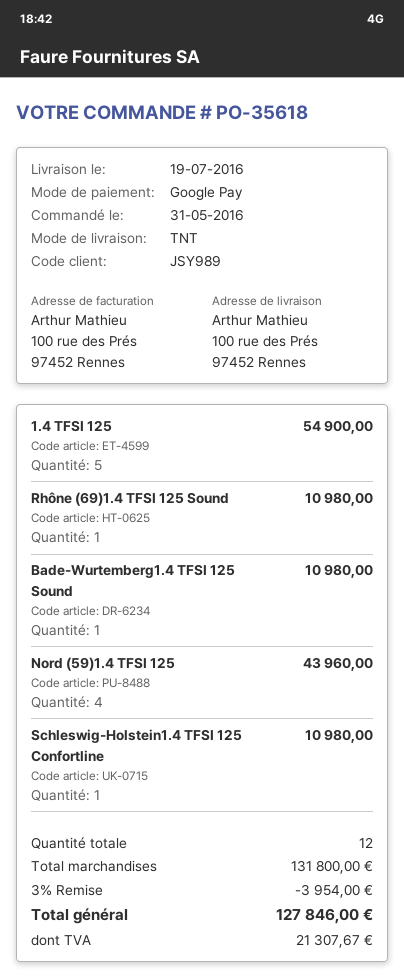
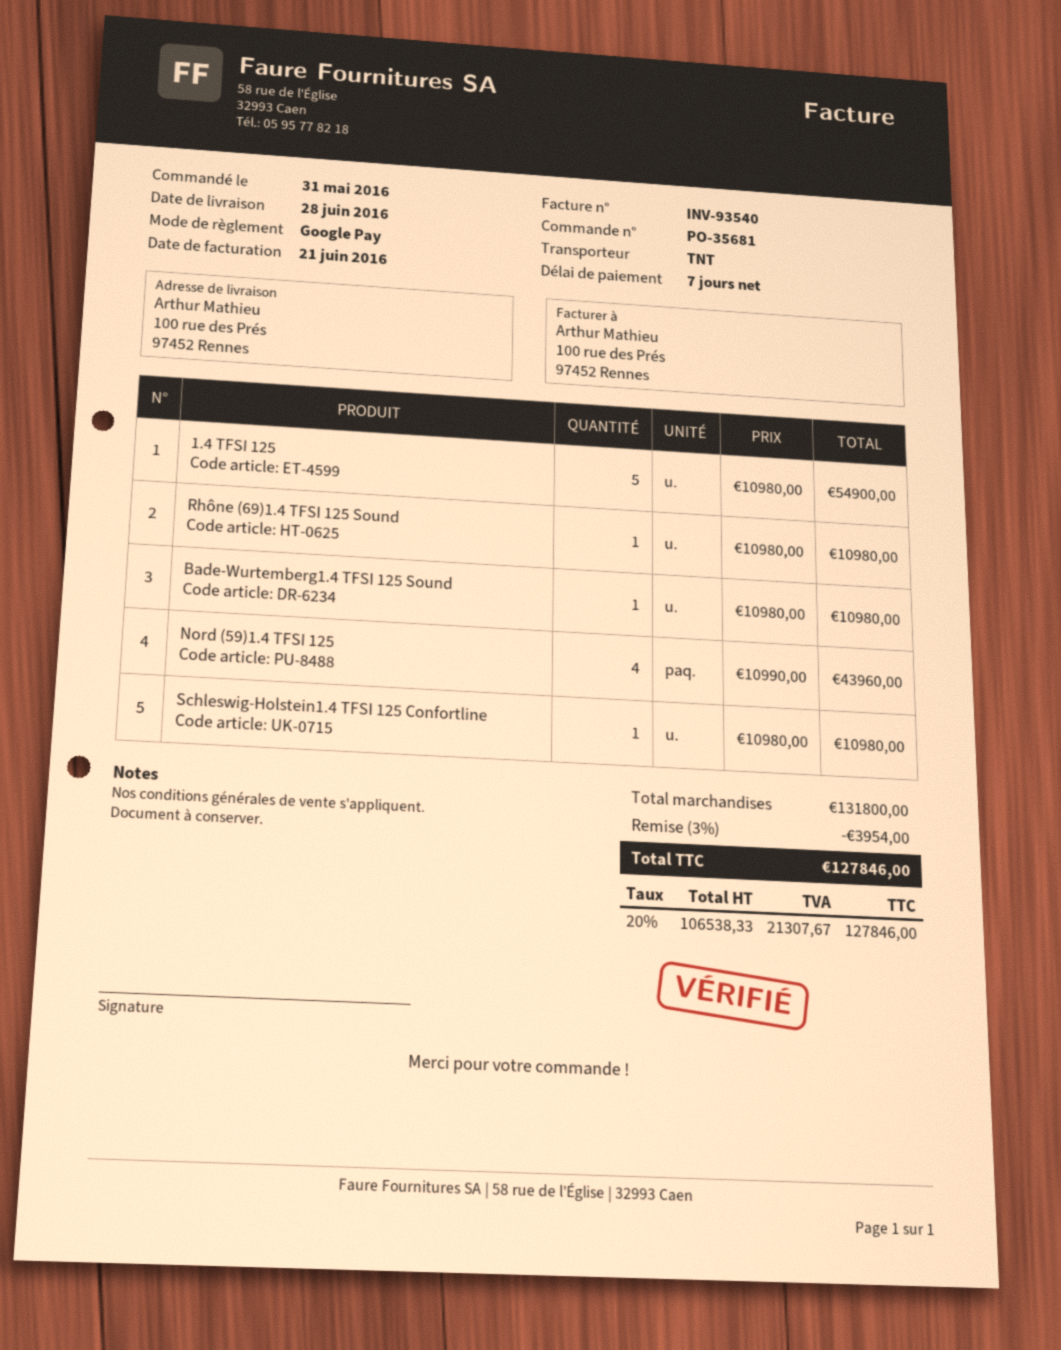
order number: PO-35618 -> PO-35681
delivery date: 2016-07-19 -> 2016-06-28

